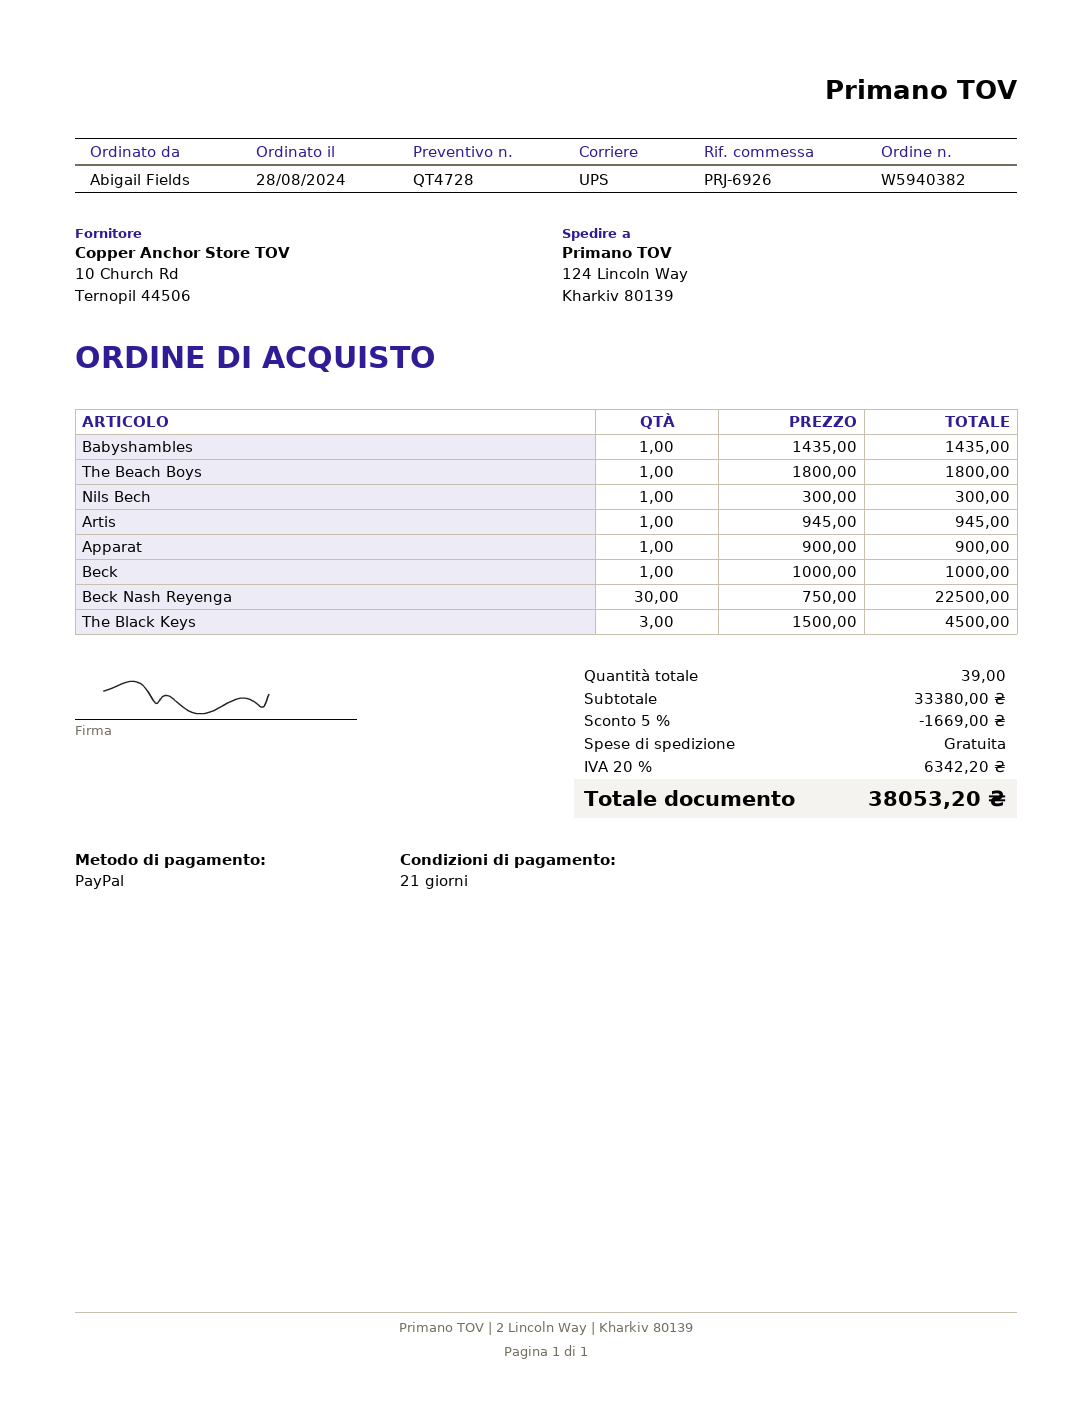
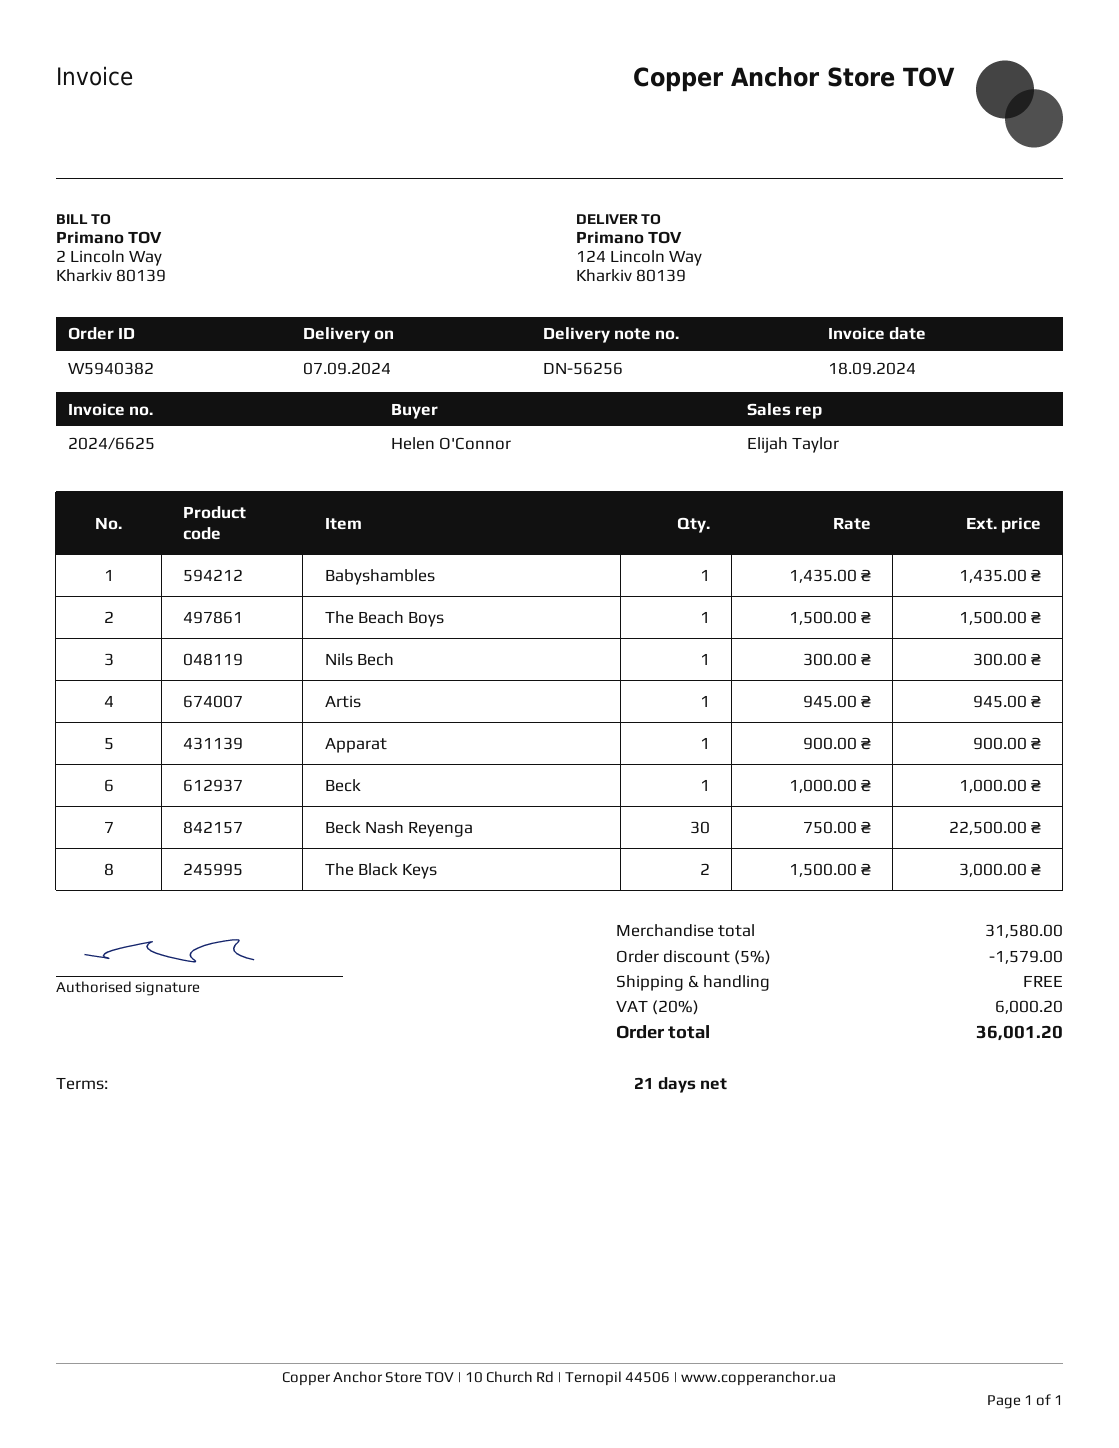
ordered by: Abigail Fields -> Helen O'Connor
The Beach Boys: 1 x 1800.00 = 1800.00 -> 1 x 1500.00 = 1500.00
The Black Keys: 3 x 1500.00 = 4500.00 -> 2 x 1500.00 = 3000.00
subtotal: 33380.00 -> 31580.00
discount: 5% = 1669.00 -> 5% = 1579.00
tax: 20% = 6342.20 -> 20% = 6000.20
total: 38053.20 -> 36001.20

